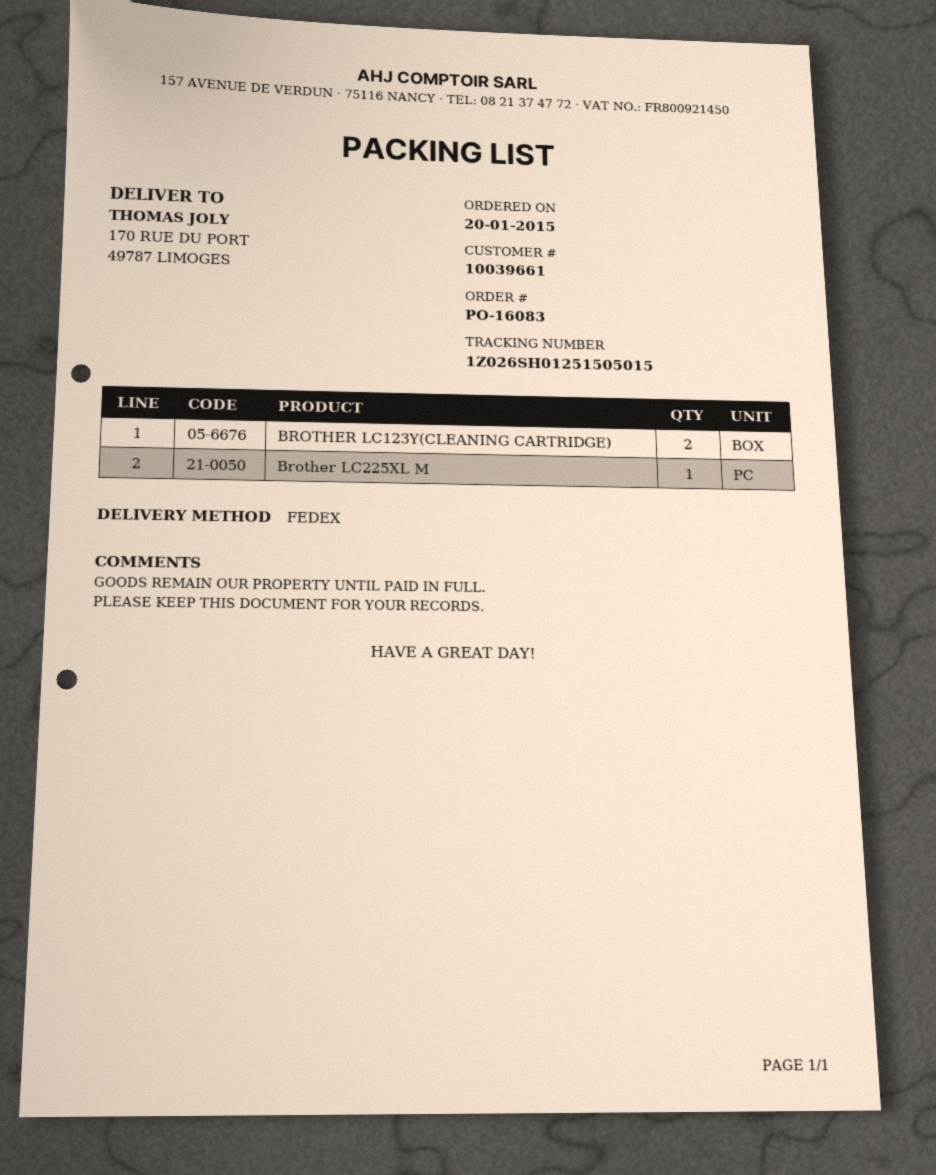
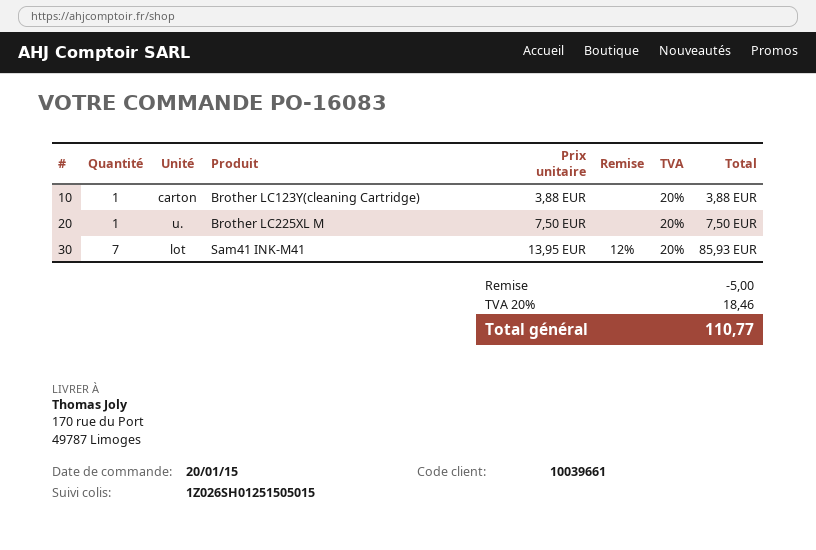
BROTHER LC123Y(CLEANING CARTRIDGE): 2 -> 1
Sam41 INK-M41: none -> 7

